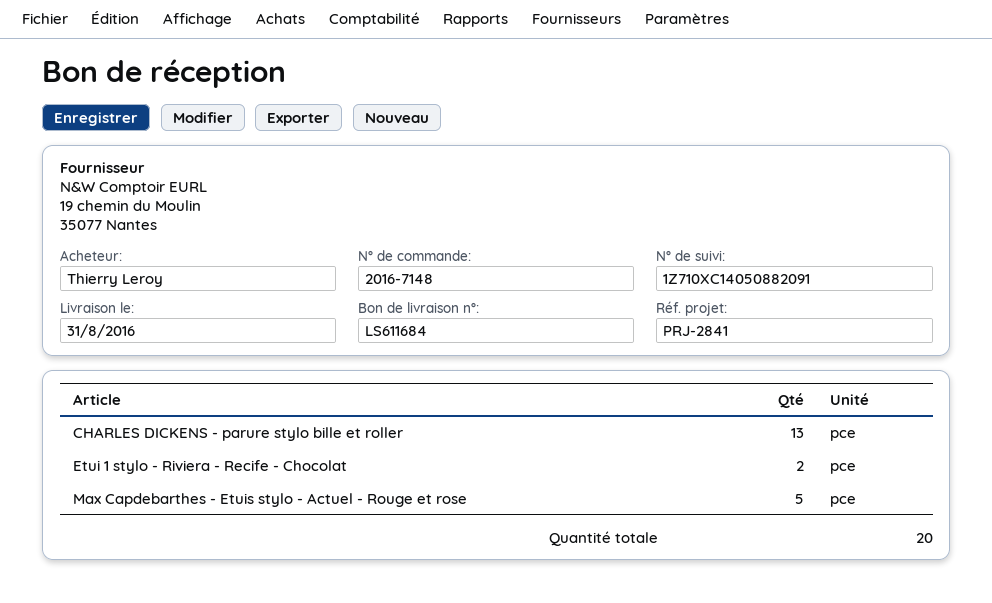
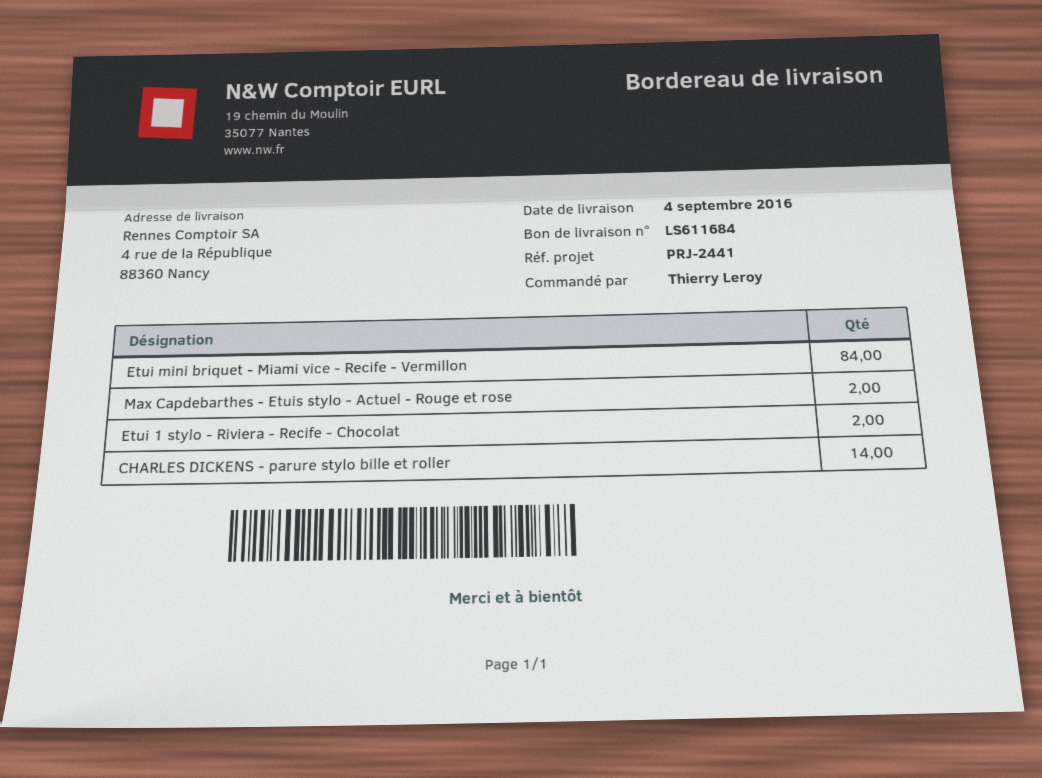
delivery date: 2016-08-31 -> 2016-09-04
reference: PRJ-2841 -> PRJ-2441
CHARLES DICKENS - parure stylo bille et roller: 13 -> 14
Max Capdebarthes - Etuis stylo - Actuel - Rouge et rose: 5 -> 2
Etui mini briquet - Miami vice - Recife - Vermillon: none -> 84

